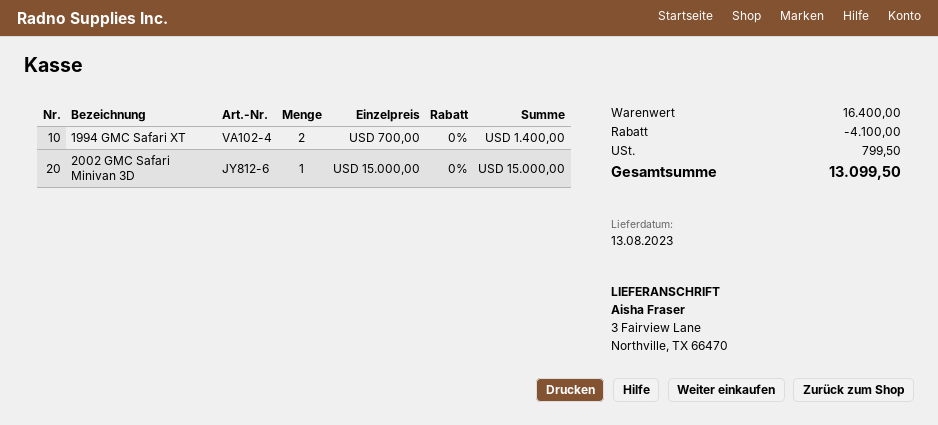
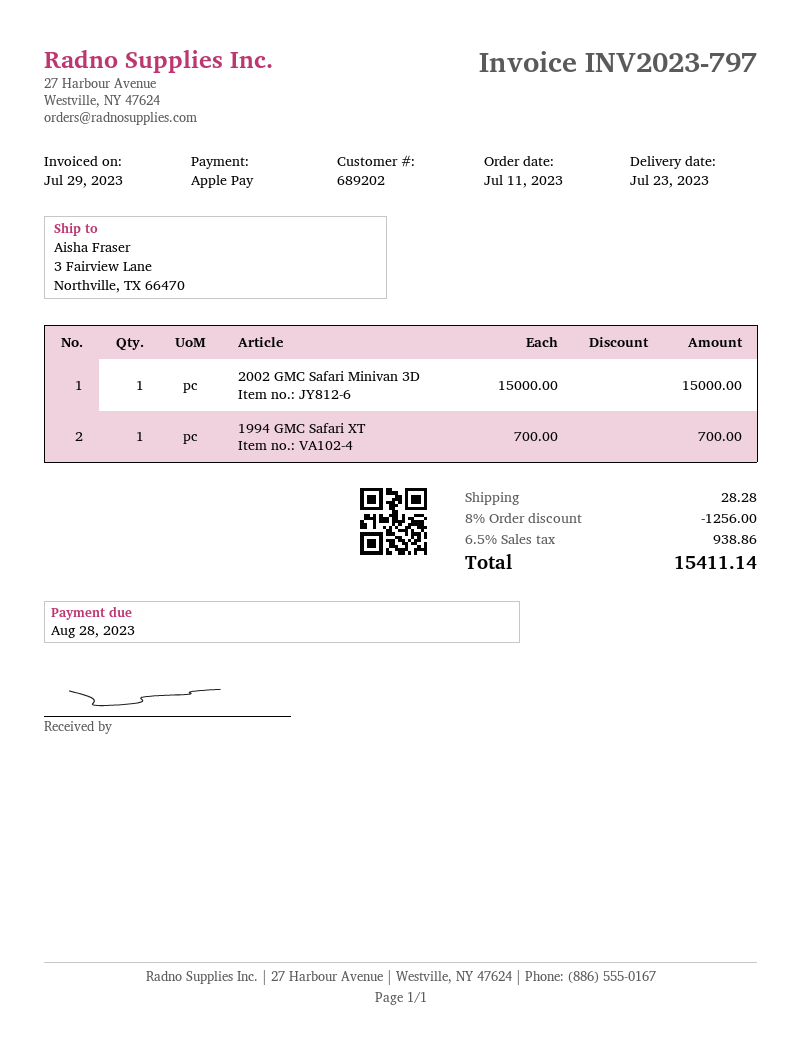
delivery date: 2023-08-13 -> 2023-07-23
1994 GMC Safari XT: 2 x 700.00 = 1400.00 -> 1 x 700.00 = 700.00
discount: 4100.00 -> 1256.00
shipping: none -> 28.28
tax: 799.50 -> 938.86
total: 13099.50 -> 15411.14

